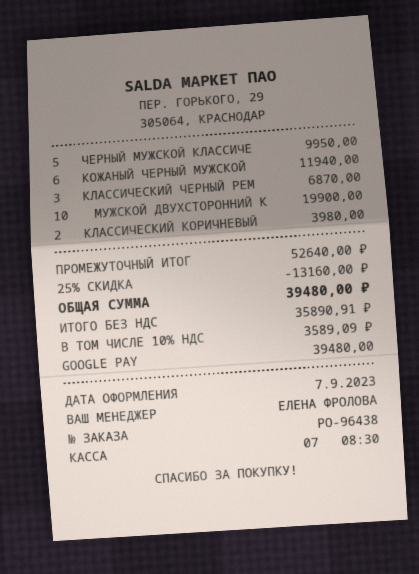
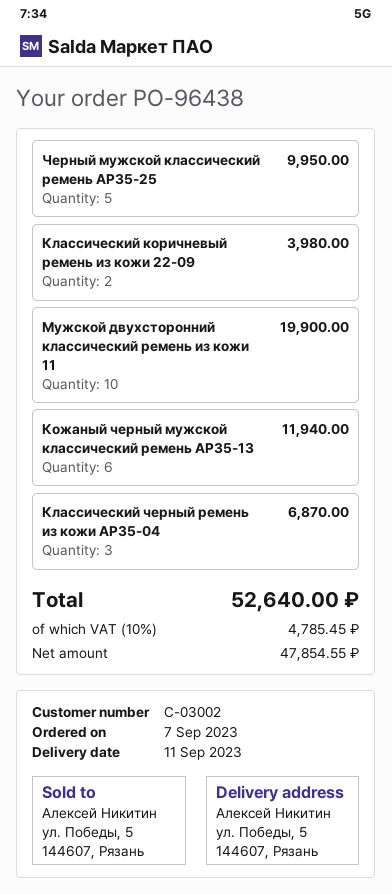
discount: 25% = 13160.00 -> none
net: 35890.91 -> 47854.55
tax: 10% = 3589.09 -> 10% = 4785.45
total: 39480.00 -> 52640.00

